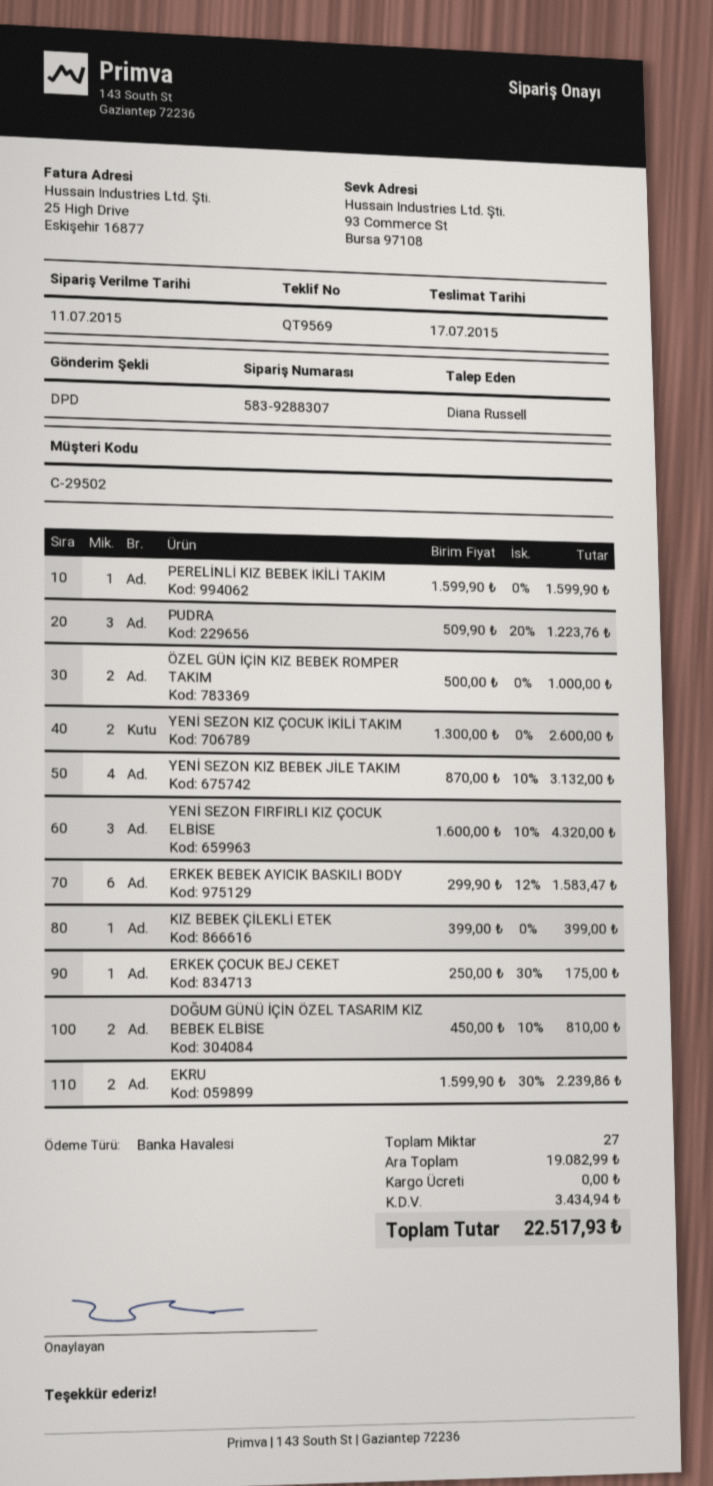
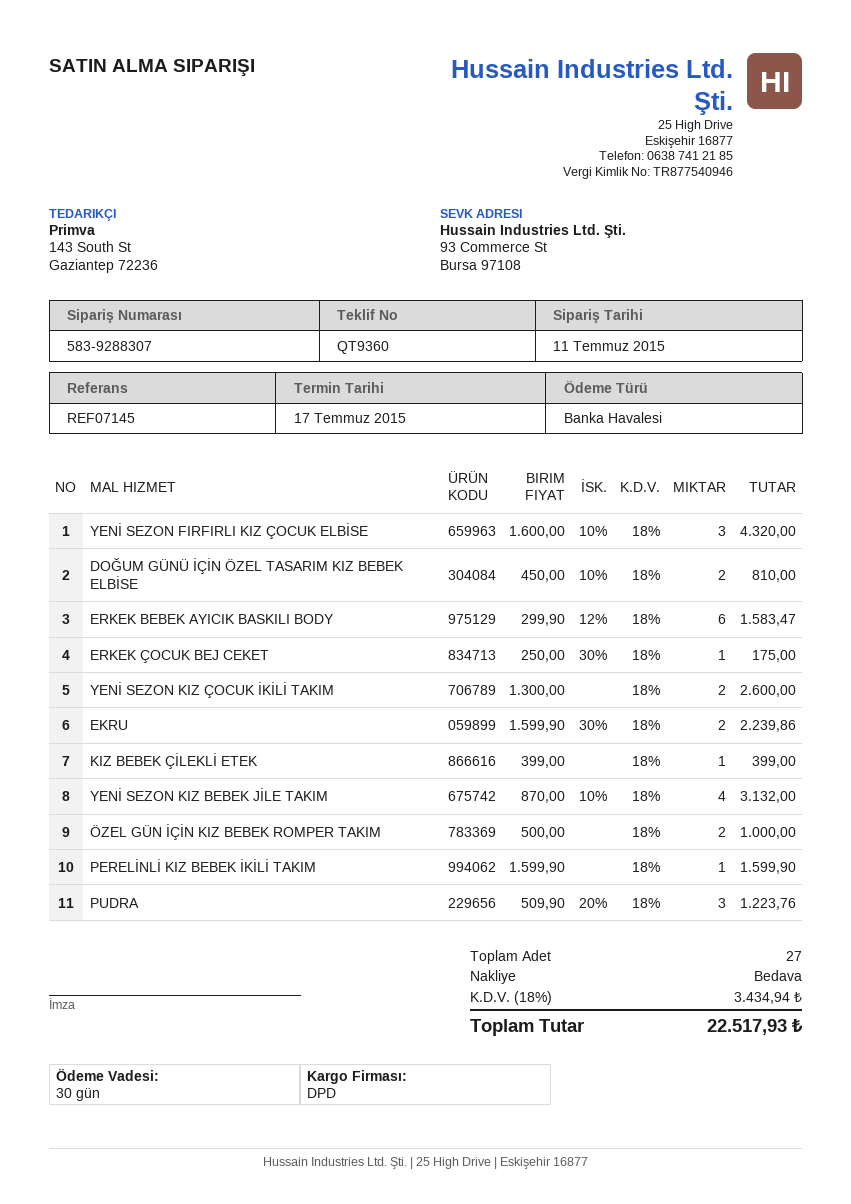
quote number: QT9569 -> QT9360

